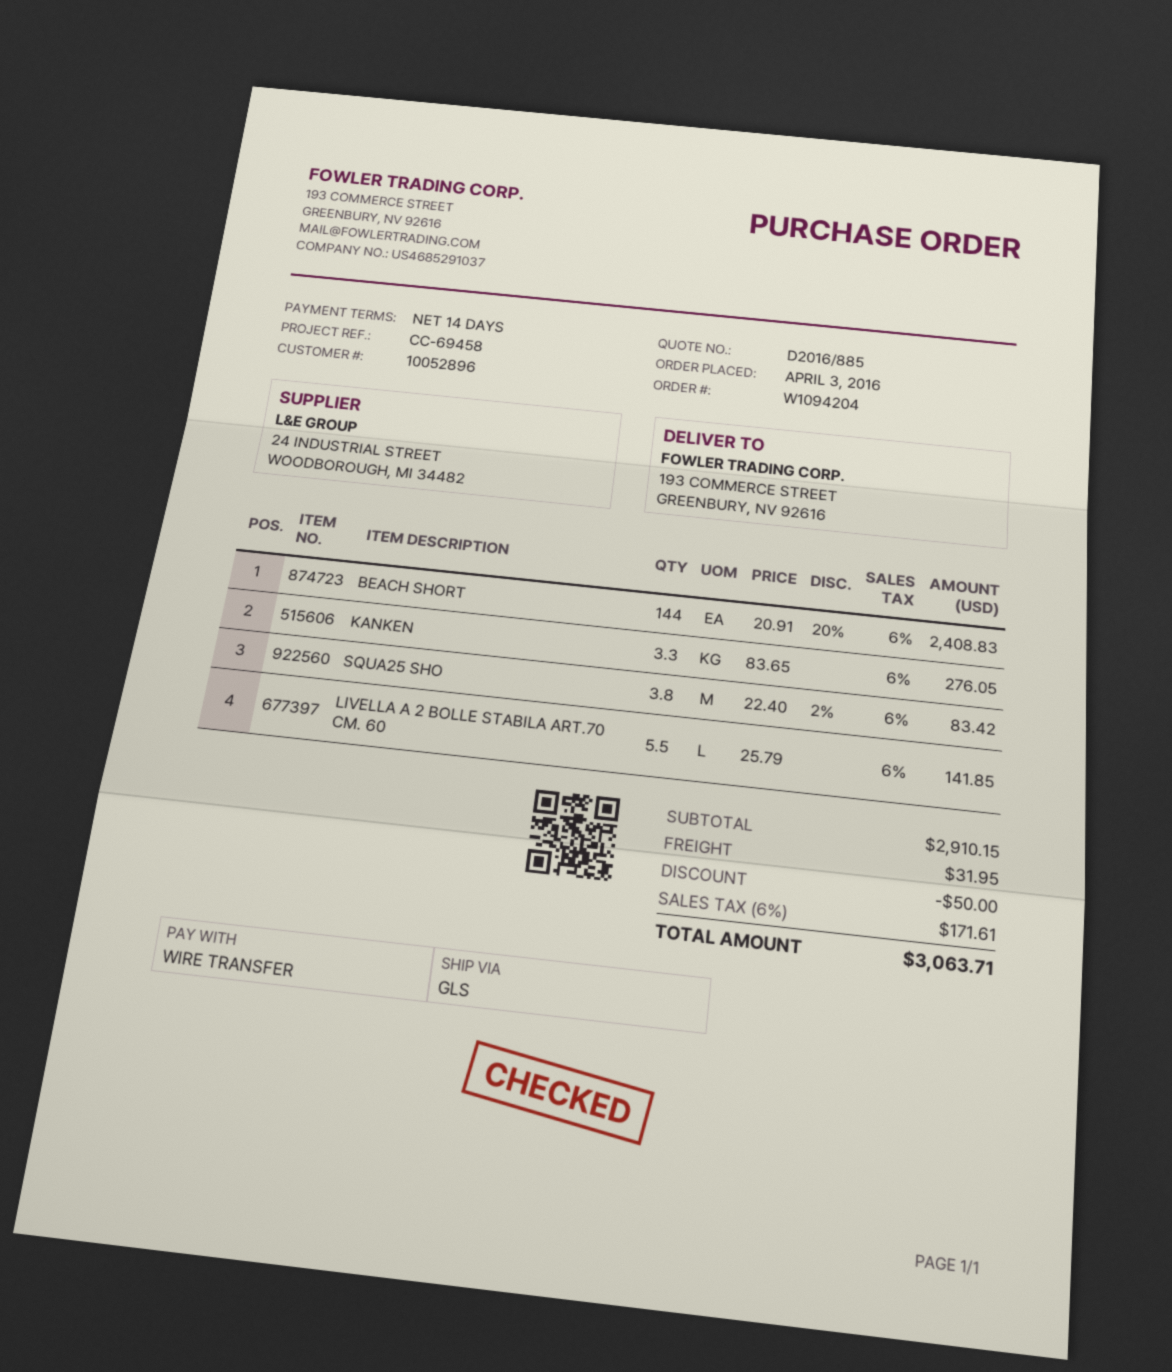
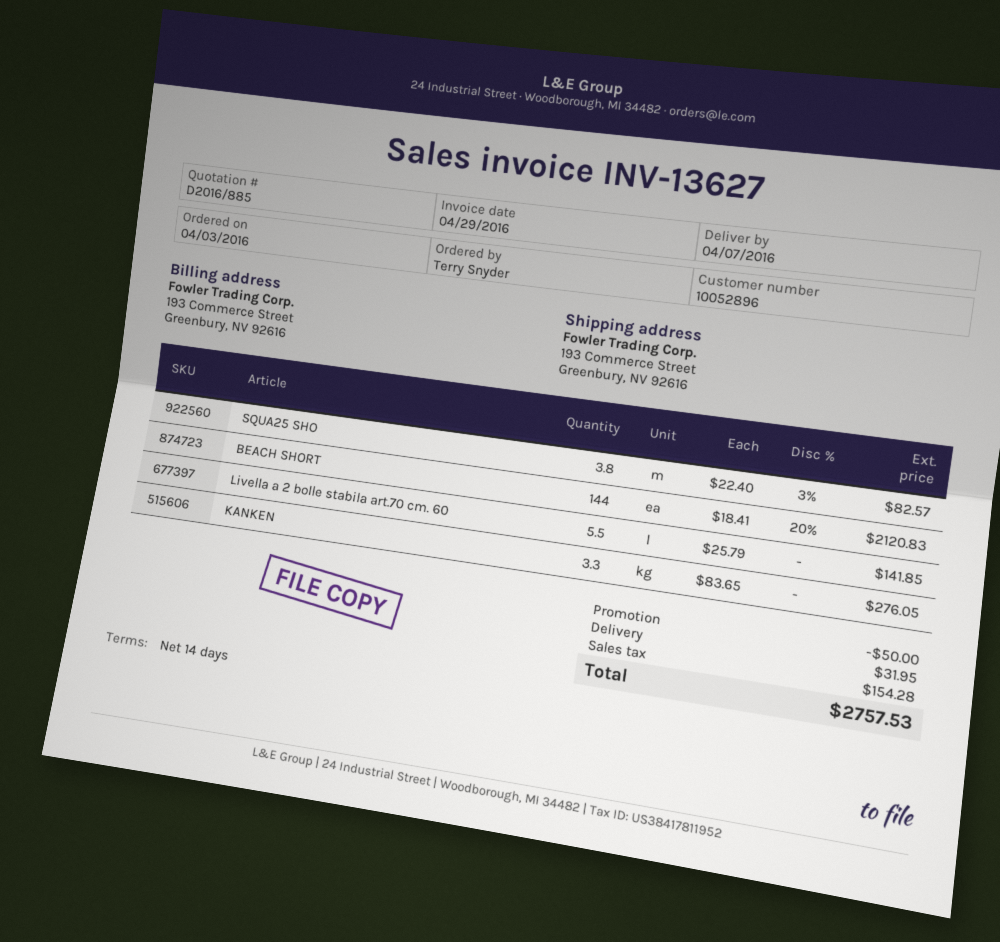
BEACH SHORT: 144 x 20.91 - 20% = 2408.83 -> 144 x 18.41 - 20% = 2120.83
SQUA25 SHO: 3.8 x 22.40 - 2% = 83.42 -> 3.8 x 22.40 - 3% = 82.57
tax: 171.61 -> 154.28
total: 3063.71 -> 2757.53

